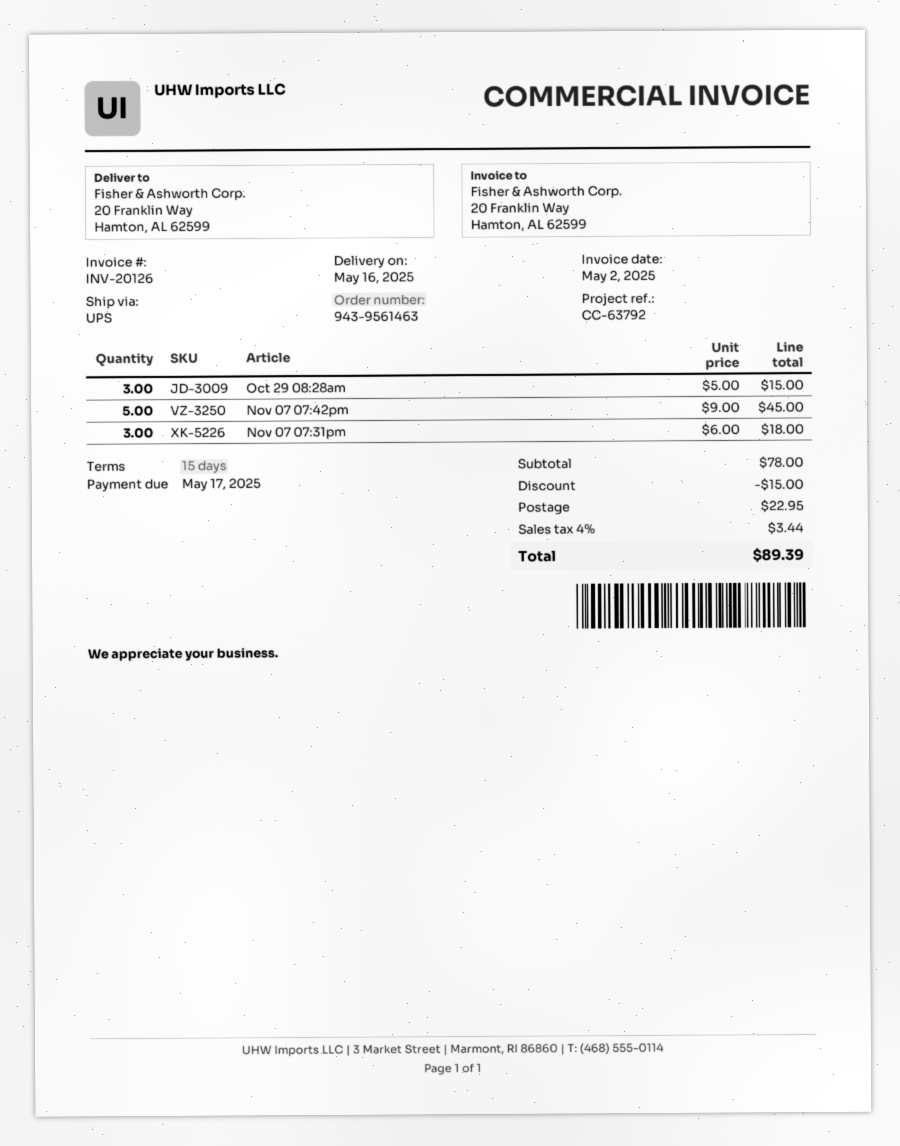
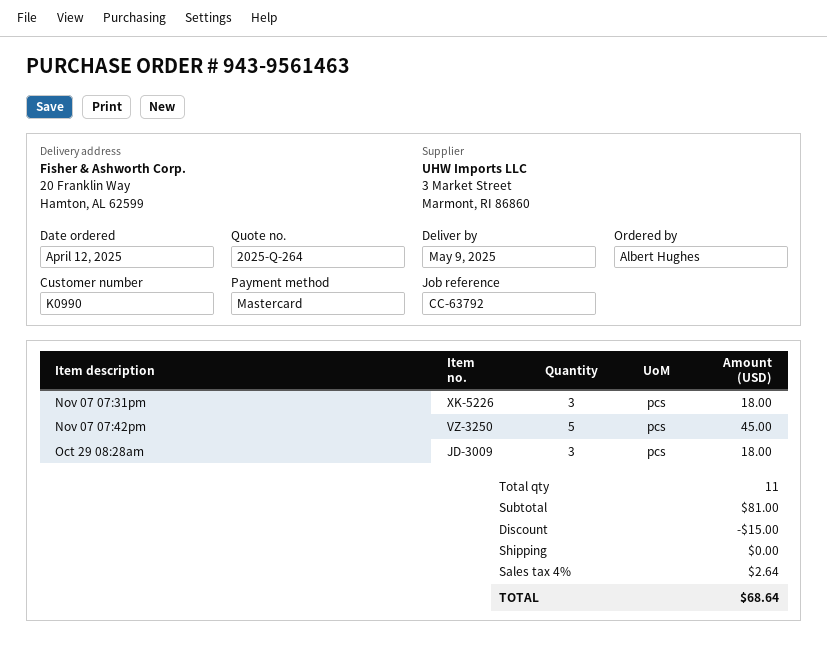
delivery date: 2025-05-16 -> 2025-05-09
Oct 29 08:28am: 3 for 15.00 -> 3 for 18.00
subtotal: 78.00 -> 81.00
shipping: 22.95 -> 0.00
tax: 4% = 3.44 -> 4% = 2.64
total: 89.39 -> 68.64

